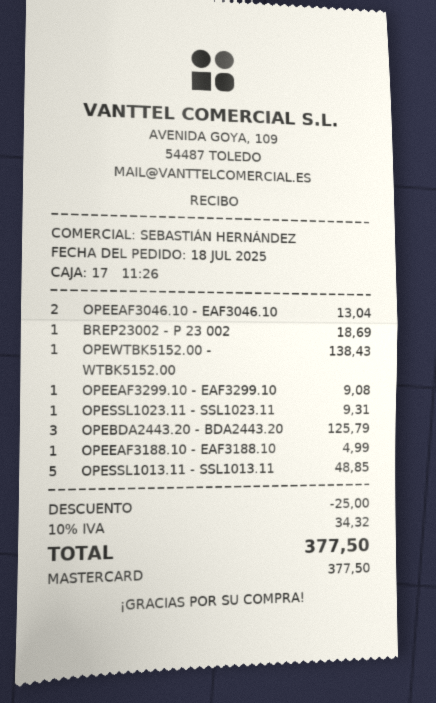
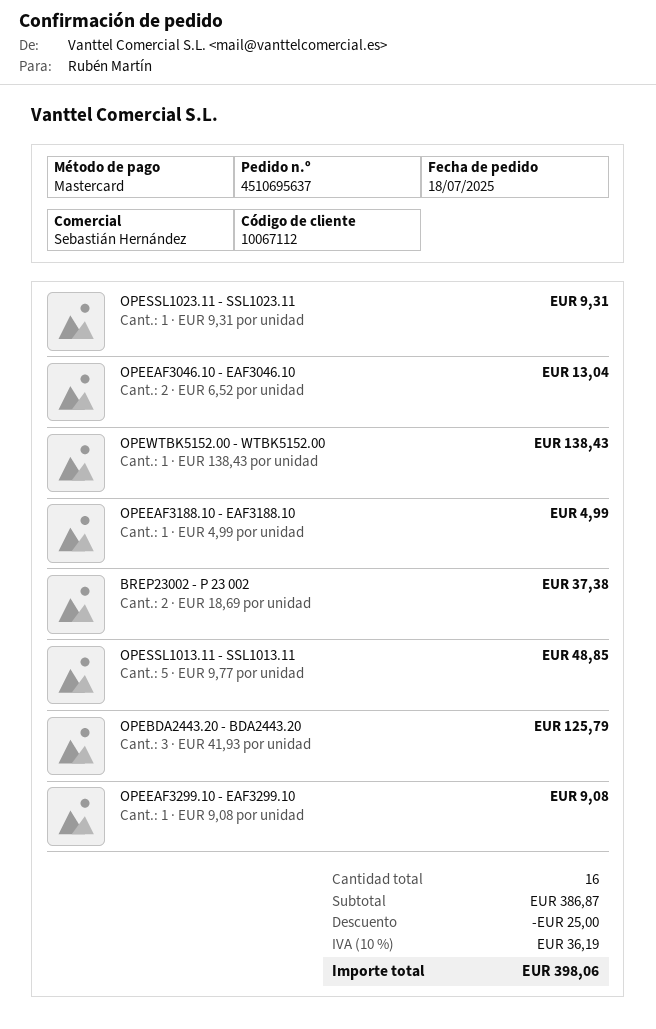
BREP23002 - P 23 002: 1 for 18.69 -> 2 for 37.38
tax: 10% = 34.32 -> 10% = 36.19
total: 377.50 -> 398.06

